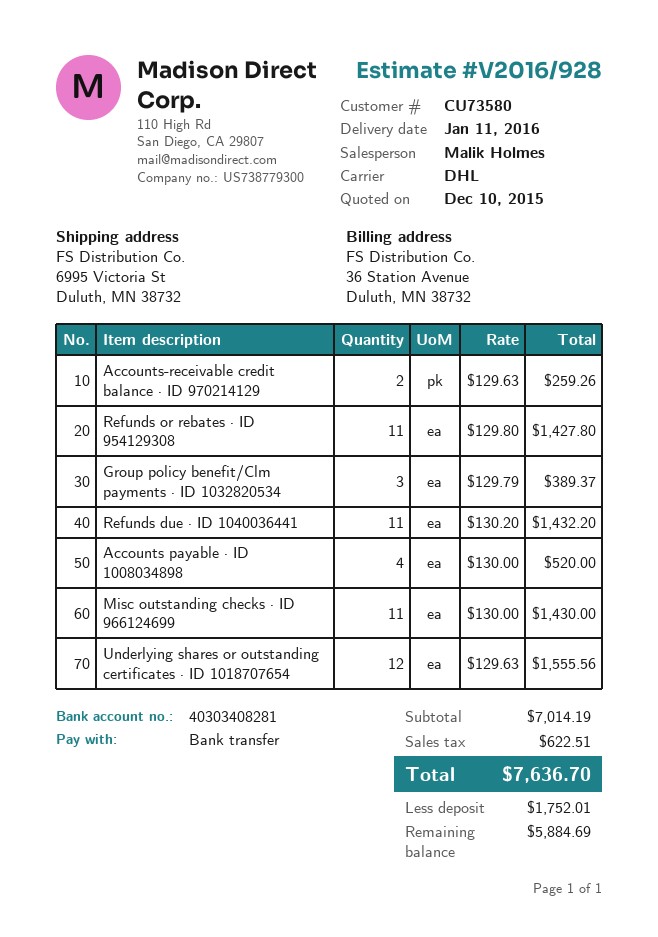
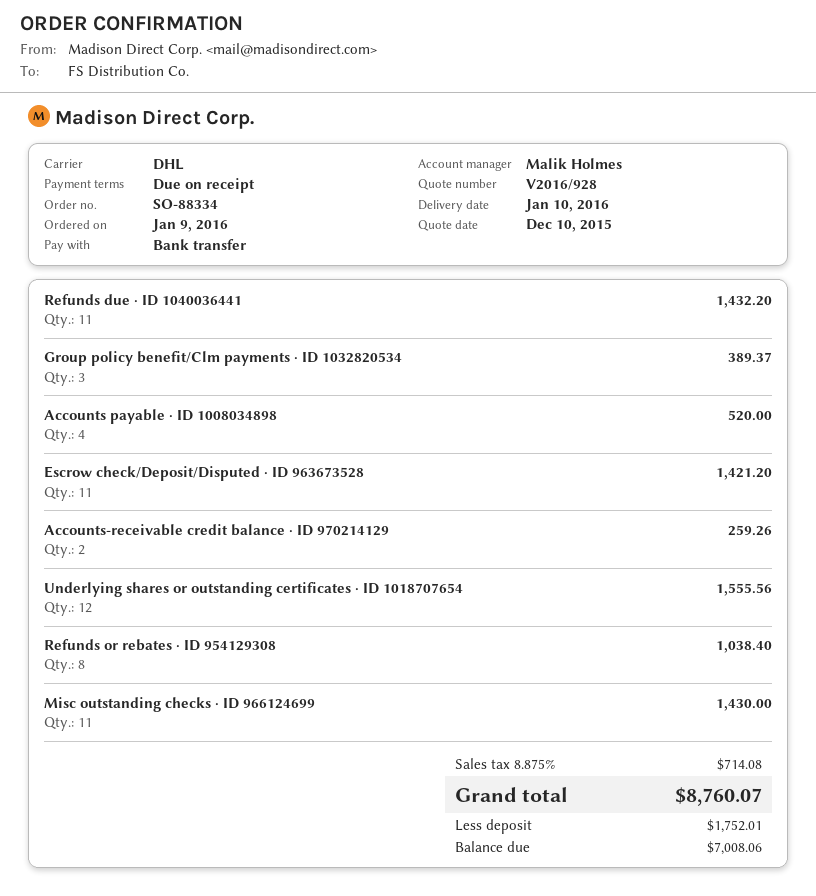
delivery date: 2016-01-11 -> 2016-01-10
Refunds or rebates · ID 954129308: 11 for 1427.80 -> 8 for 1038.40
Escrow check/Deposit/Disputed · ID 963673528: none -> 11 for 1421.20
tax: 622.51 -> 714.08
total: 7636.70 -> 8760.07
balance: 5884.69 -> 7008.06

